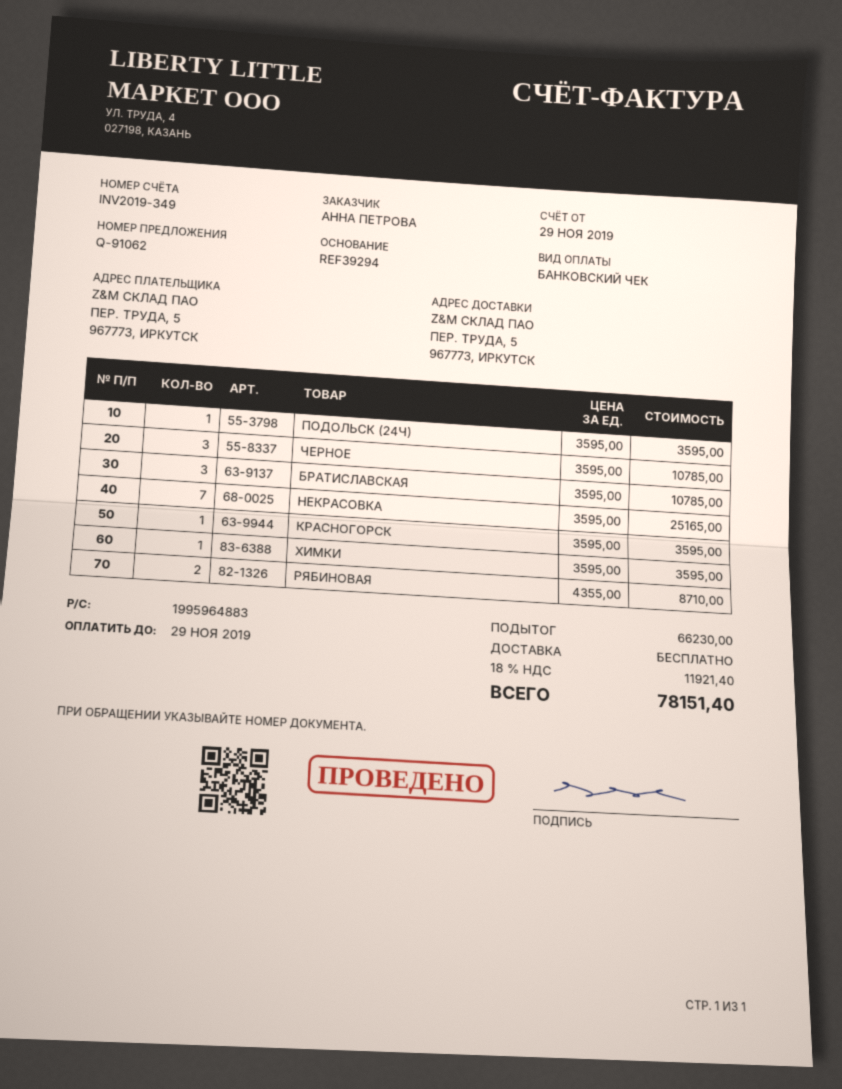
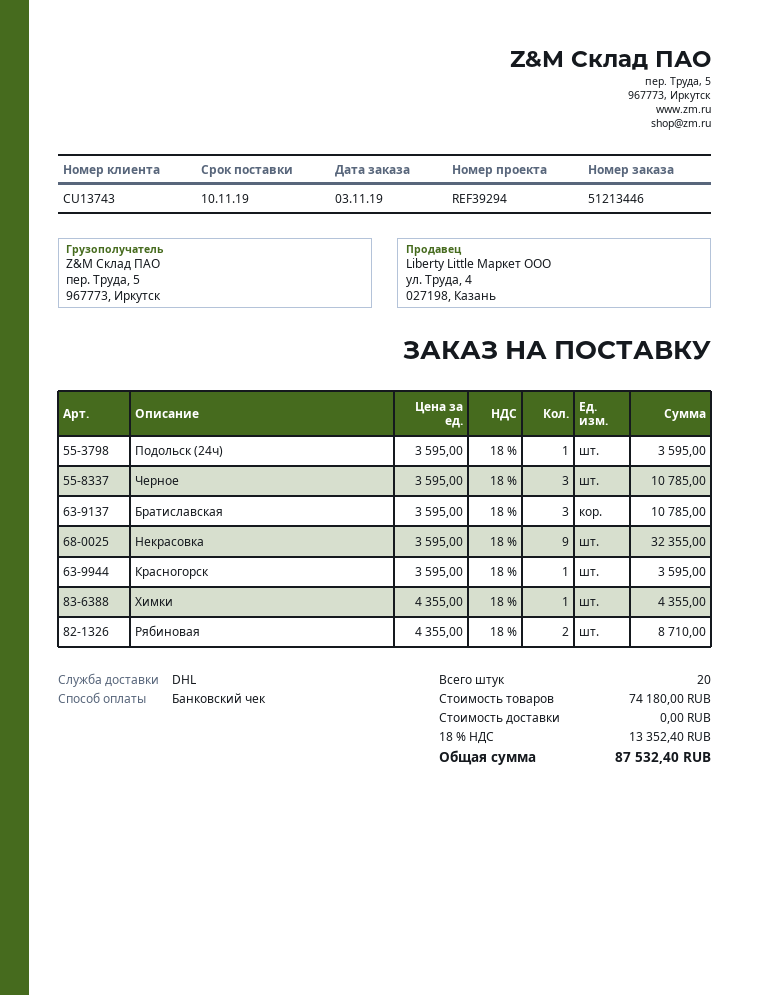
НЕКРАСОВКА: 7 x 3595.00 = 25165.00 -> 9 x 3595.00 = 32355.00
ХИМКИ: 1 x 3595.00 = 3595.00 -> 1 x 4355.00 = 4355.00
subtotal: 66230.00 -> 74180.00
tax: 18% = 11921.40 -> 18% = 13352.40
total: 78151.40 -> 87532.40

